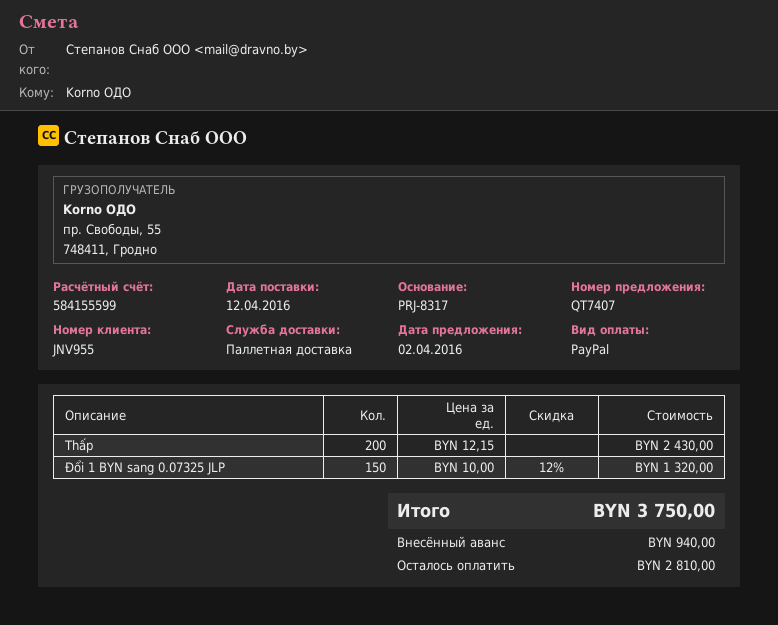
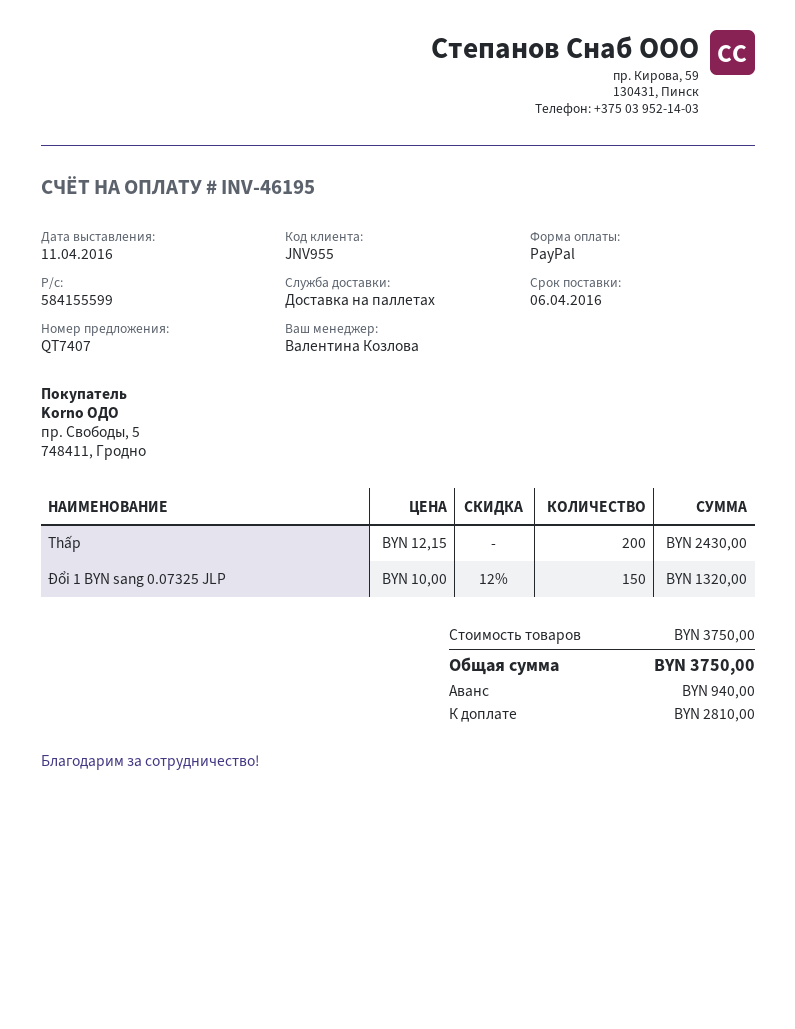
delivery date: 2016-04-12 -> 2016-04-06

